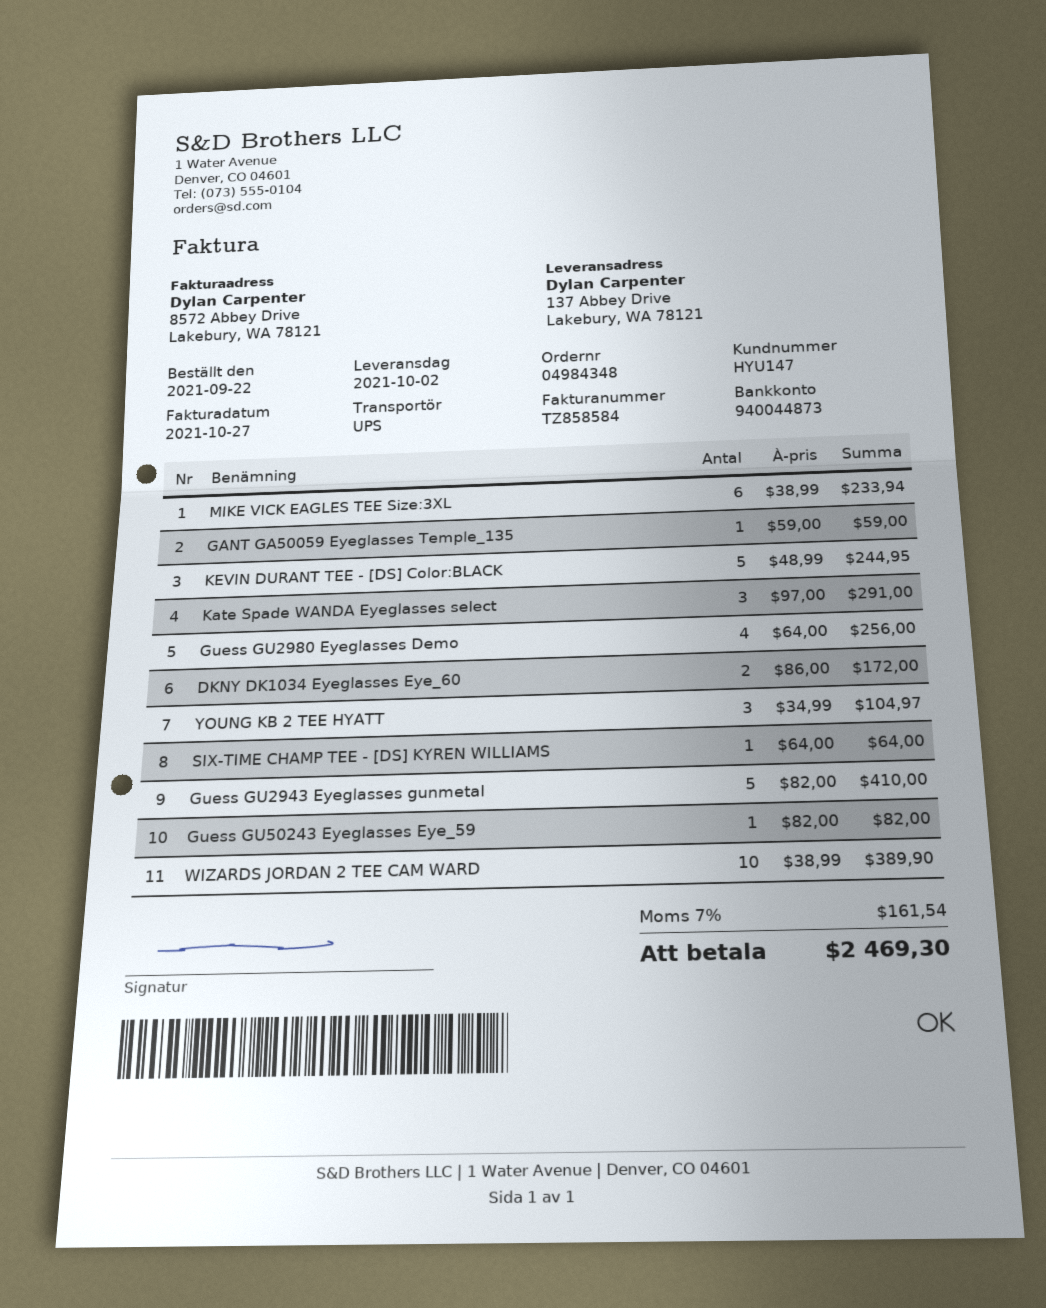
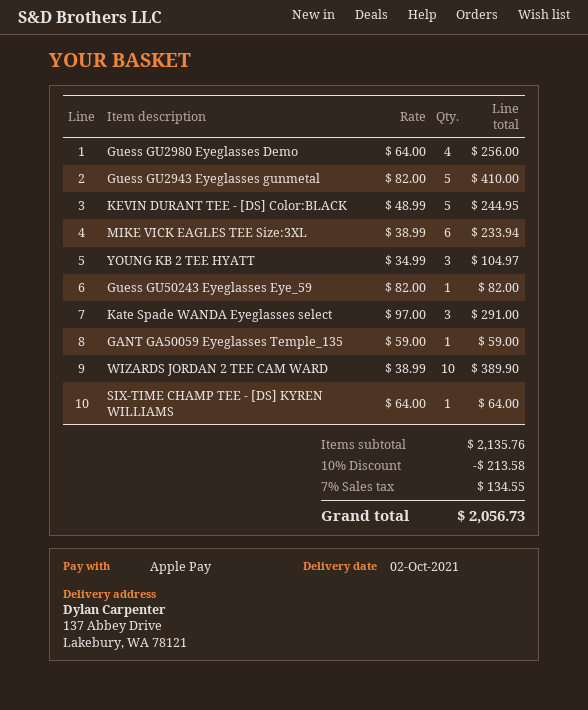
DKNY DK1034 Eyeglasses Eye_60: 2 x 86.00 = 172.00 -> none
discount: none -> 10% = 213.58
tax: 7% = 161.54 -> 7% = 134.55
total: 2469.30 -> 2056.73

